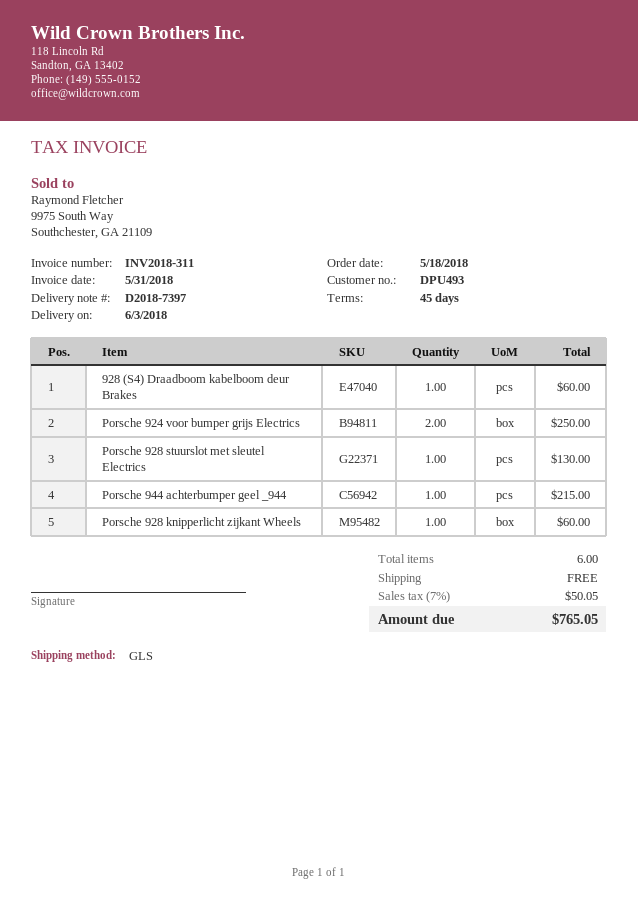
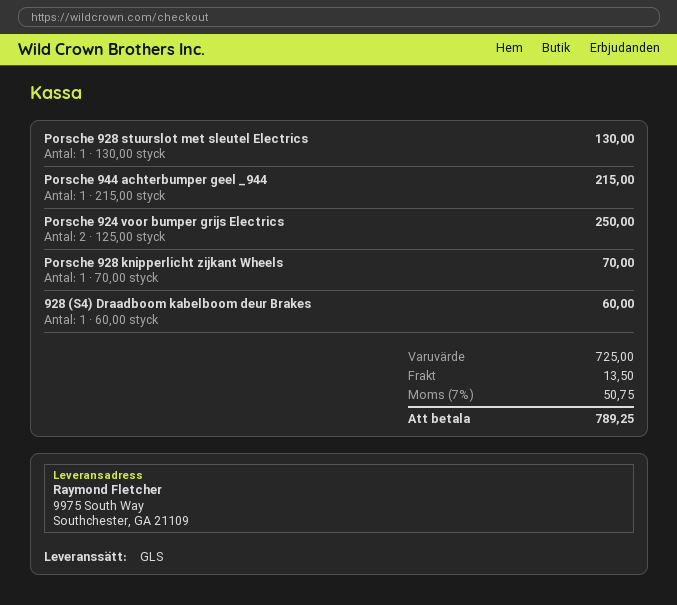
Porsche 928 knipperlicht zijkant Wheels: 1 for 60.00 -> 1 for 70.00
shipping: 0.00 -> 13.50
tax: 7% = 50.05 -> 7% = 50.75
total: 765.05 -> 789.25

